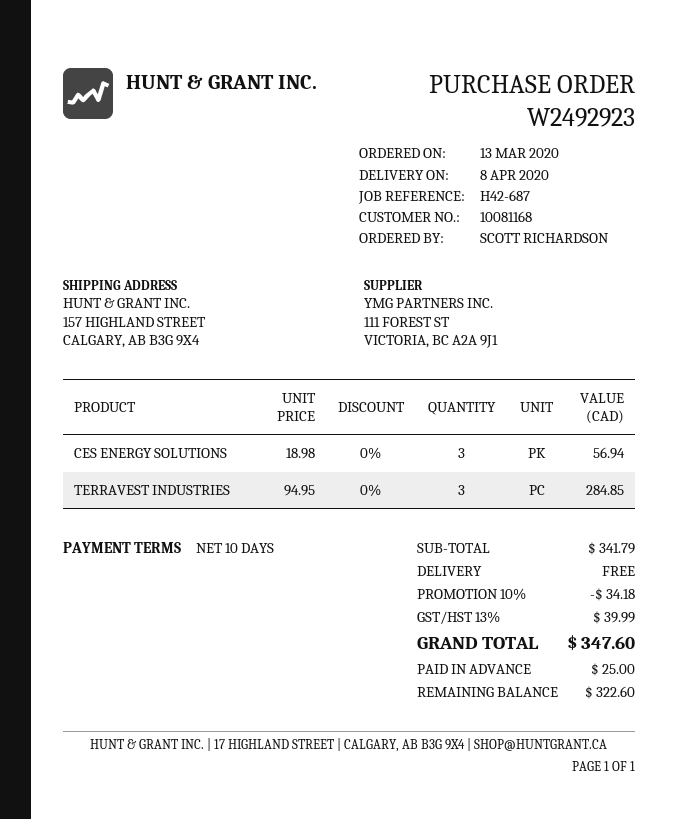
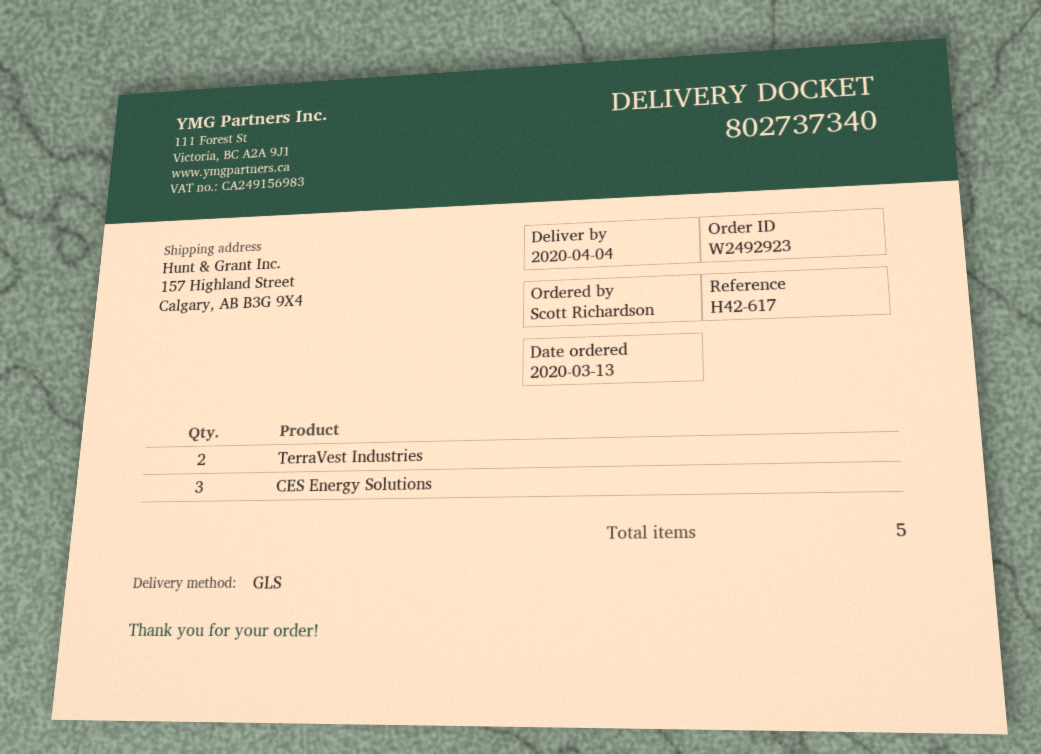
delivery date: 2020-04-08 -> 2020-04-04
reference: H42-687 -> H42-617
TERRAVEST INDUSTRIES: 3 -> 2

